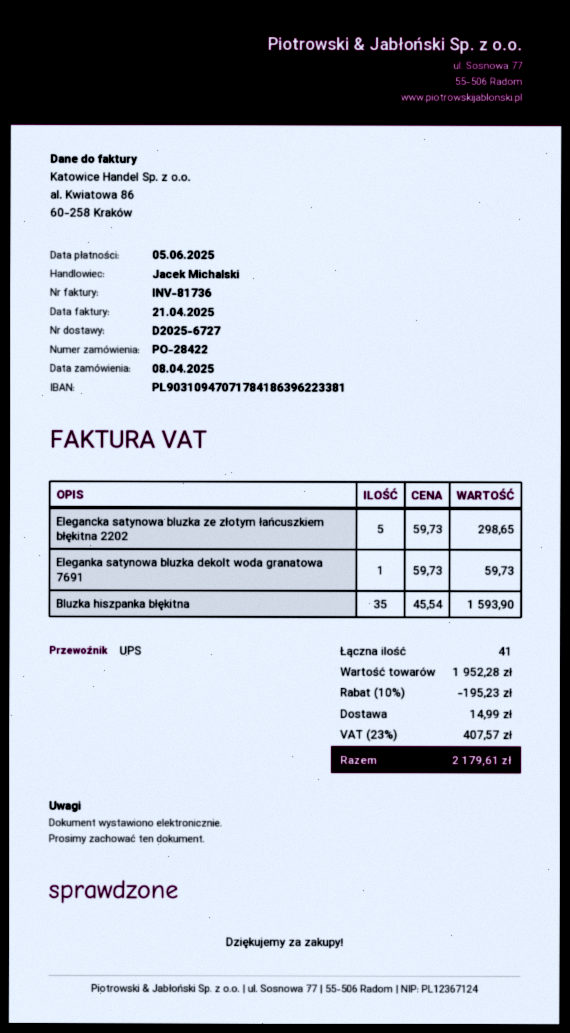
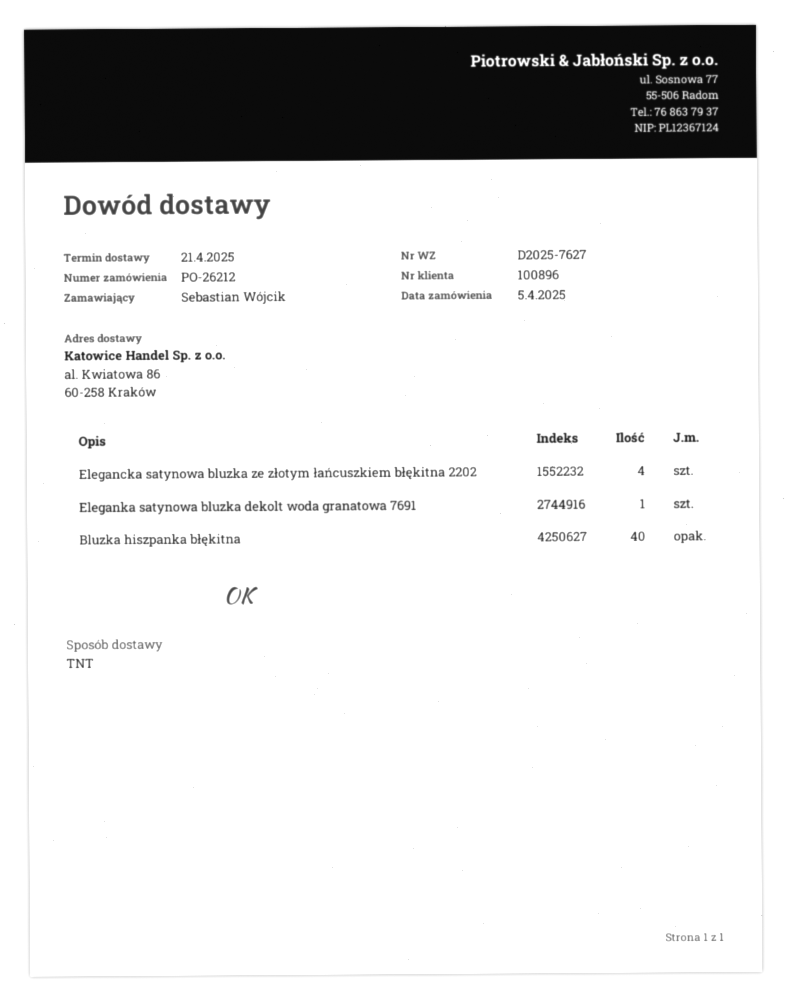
order number: PO-28422 -> PO-26212
order date: 2025-04-08 -> 2025-04-05
delivery note number: D2025-6727 -> D2025-7627
shipping method: UPS -> TNT
Elegancka satynowa bluzka ze złotym łańcuszkiem błękitna 2202: 5 -> 4
Bluzka hiszpanka błękitna: 35 -> 40

